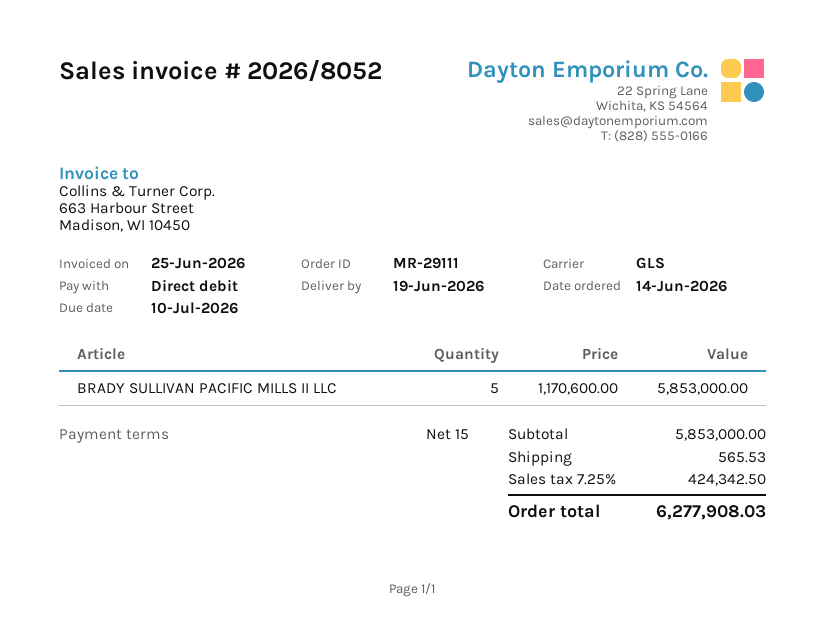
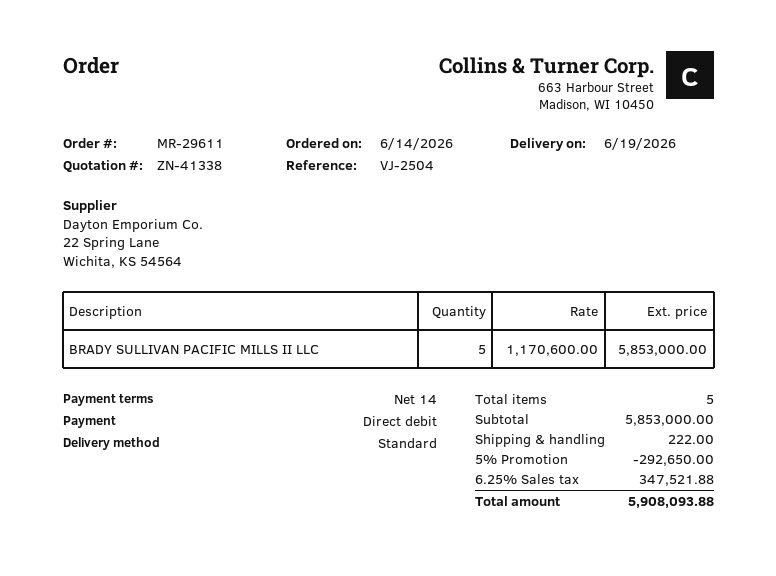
order number: MR-29111 -> MR-29611
payment terms: 15 days -> 14 days
shipping method: GLS -> standard
discount: none -> 5% = 292650.00
shipping: 565.53 -> 222.00
tax: 7.25% = 424342.50 -> 6.25% = 347521.88
total: 6277908.03 -> 5908093.88

